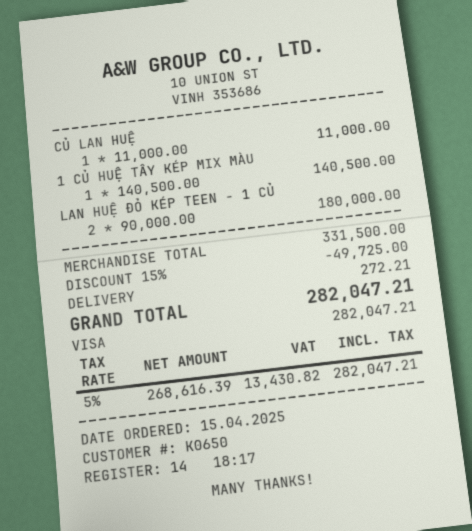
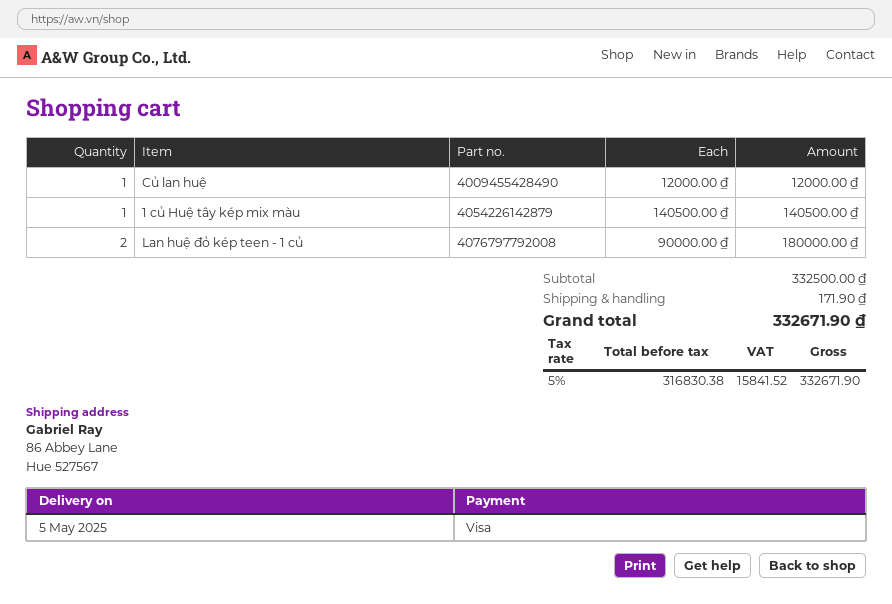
CỦ LAN HUỆ: 1 x 11000.00 = 11000.00 -> 1 x 12000.00 = 12000.00
subtotal: 331500.00 -> 332500.00
discount: 15% = 49725.00 -> none
shipping: 272.21 -> 171.90
net: 268616.39 -> 316830.38
tax: 5% = 13430.82 -> 5% = 15841.52
total: 282047.21 -> 332671.90

